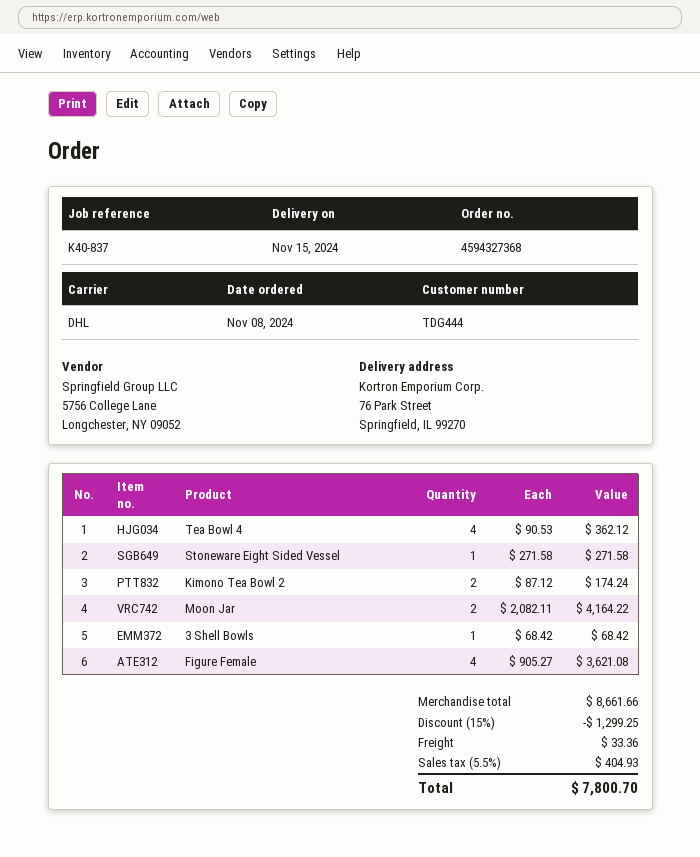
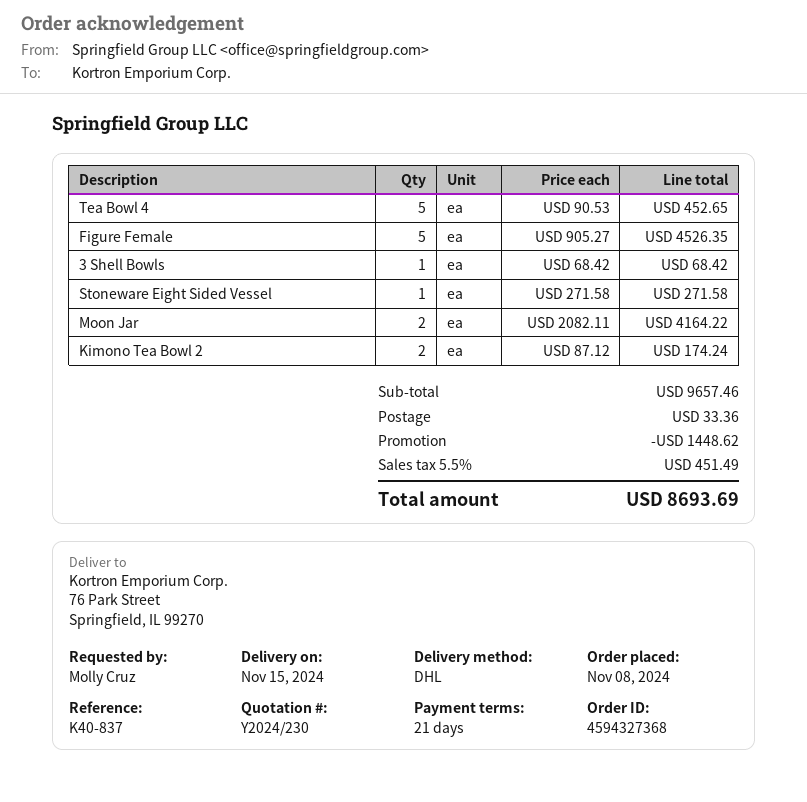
Tea Bowl 4: 4 x 90.53 = 362.12 -> 5 x 90.53 = 452.65
Figure Female: 4 x 905.27 = 3621.08 -> 5 x 905.27 = 4526.35
subtotal: 8661.66 -> 9657.46
discount: 1299.25 -> 1448.62
tax: 5.5% = 404.93 -> 5.5% = 451.49
total: 7800.70 -> 8693.69

